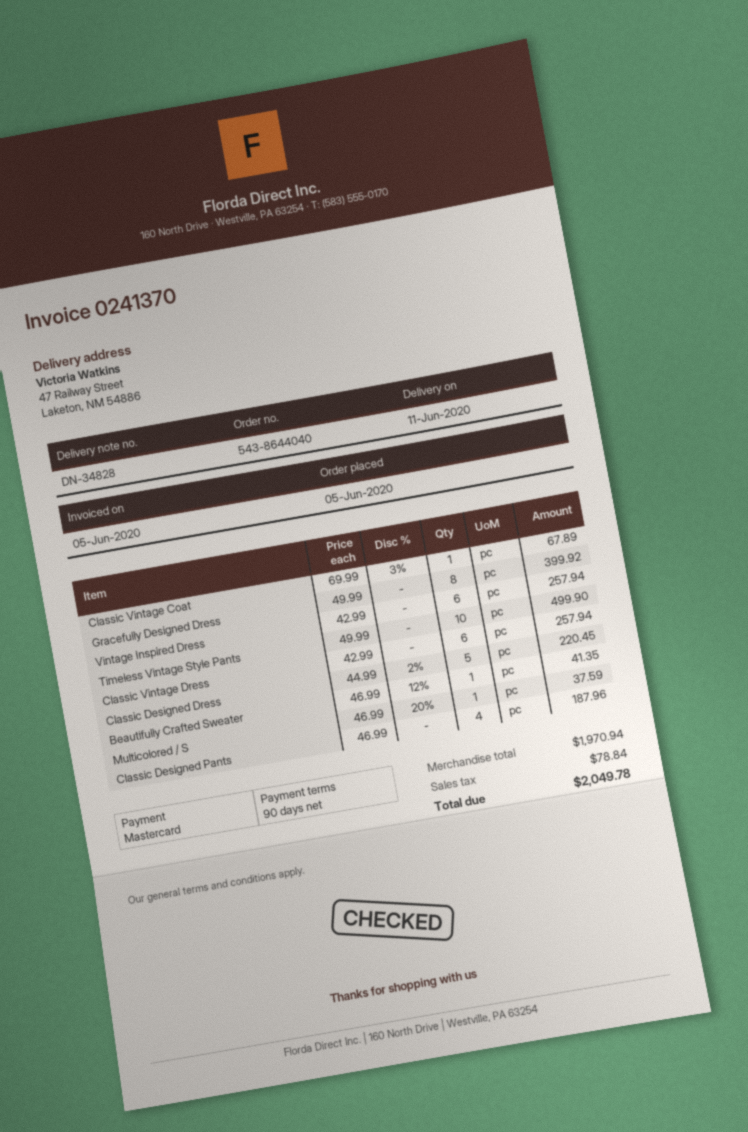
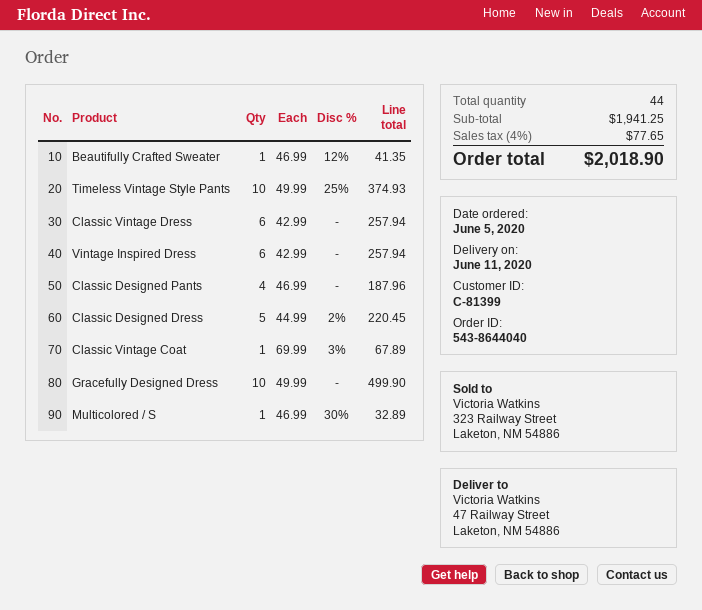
Gracefully Designed Dress: 8 x 49.99 = 399.92 -> 10 x 49.99 = 499.90
Timeless Vintage Style Pants: 10 x 49.99 = 499.90 -> 10 x 49.99 - 25% = 374.93
Multicolored / S: 1 x 46.99 - 20% = 37.59 -> 1 x 46.99 - 30% = 32.89
subtotal: 1970.94 -> 1941.25
tax: 78.84 -> 77.65
total: 2049.78 -> 2018.90

